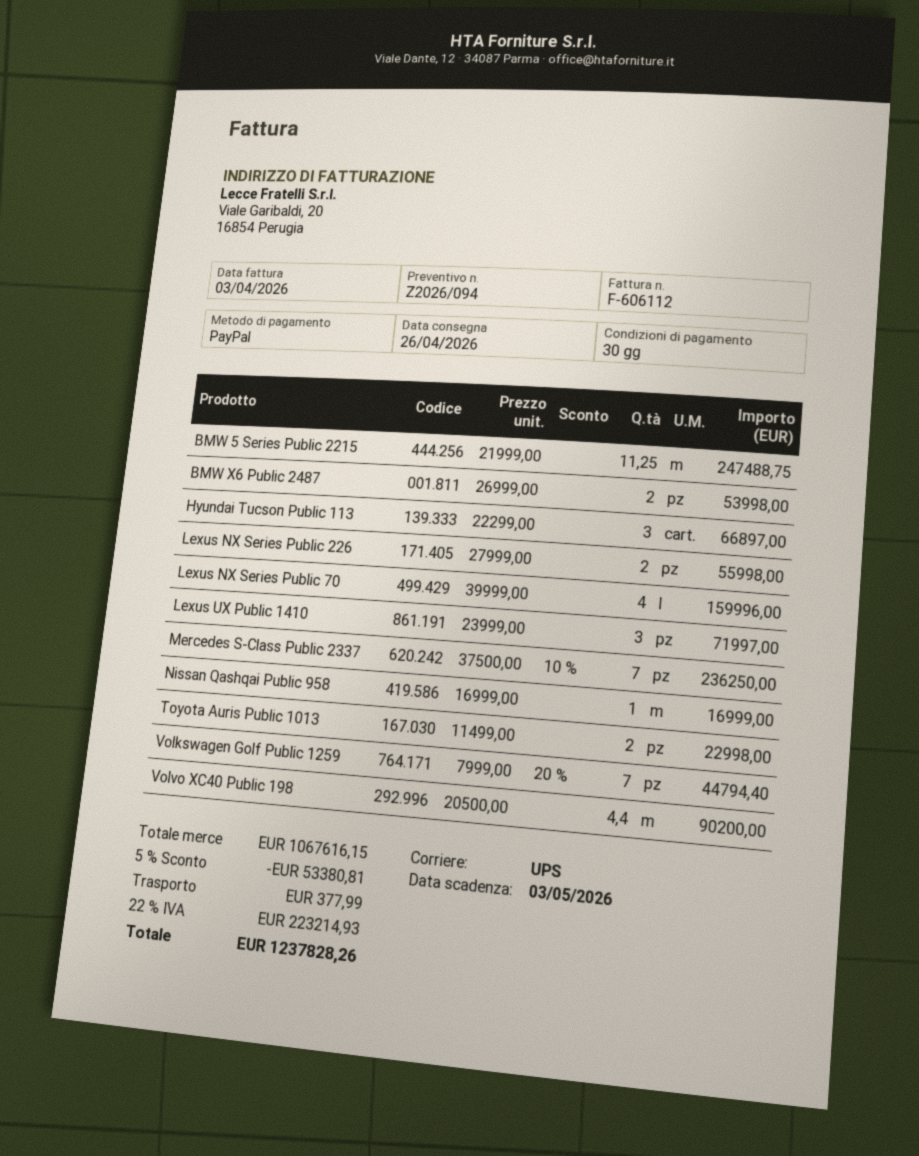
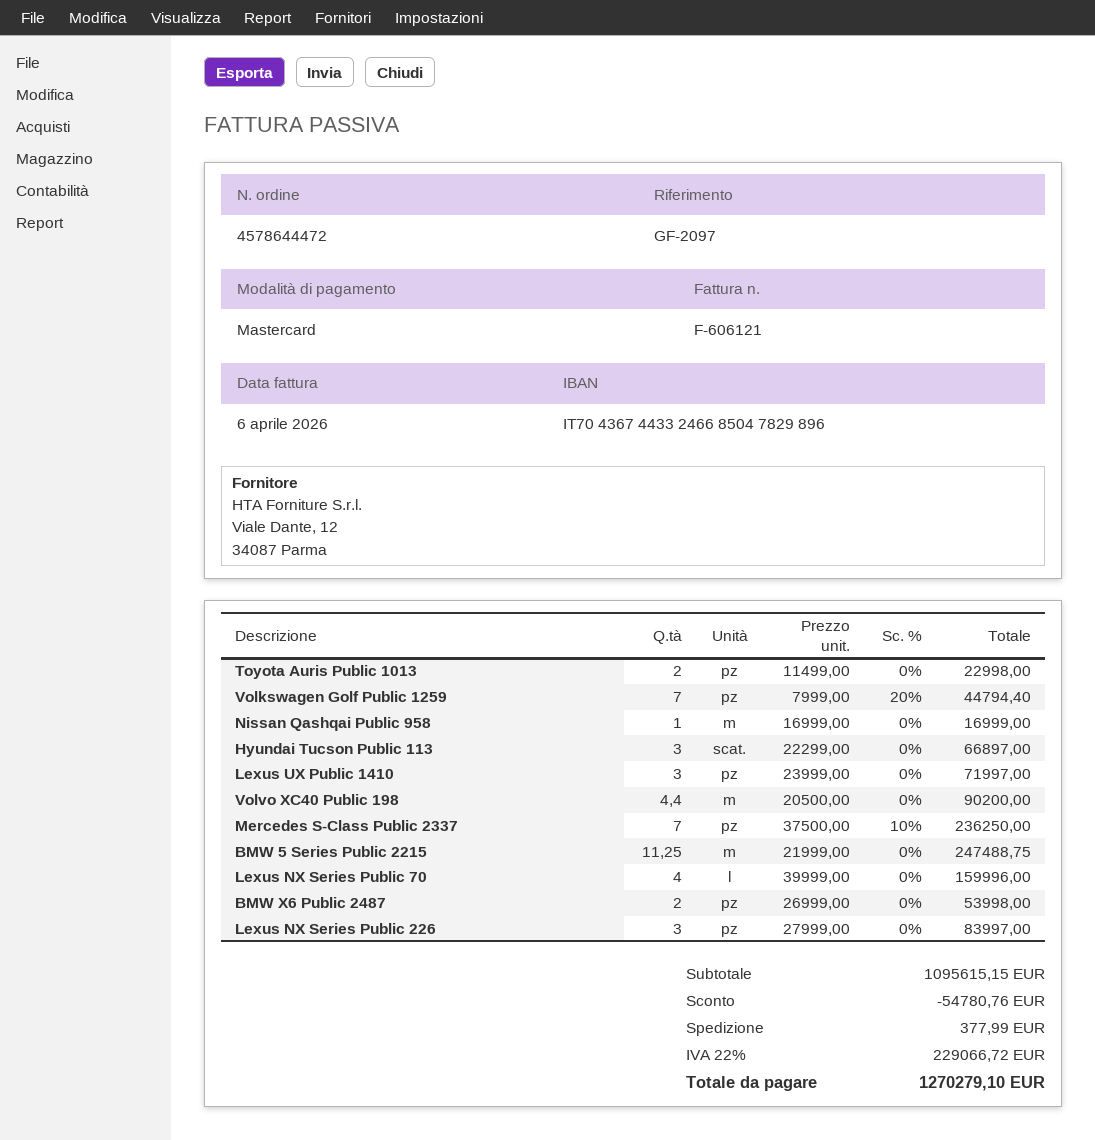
invoice number: F-606112 -> F-606121
invoice date: 2026-04-03 -> 2026-04-06
payment method: PayPal -> Mastercard
Lexus NX Series Public 226: 2 x 27999.00 = 55998.00 -> 3 x 27999.00 = 83997.00
subtotal: 1067616.15 -> 1095615.15
discount: 53380.81 -> 54780.76
tax: 22% = 223214.93 -> 22% = 229066.72
total: 1237828.26 -> 1270279.10

